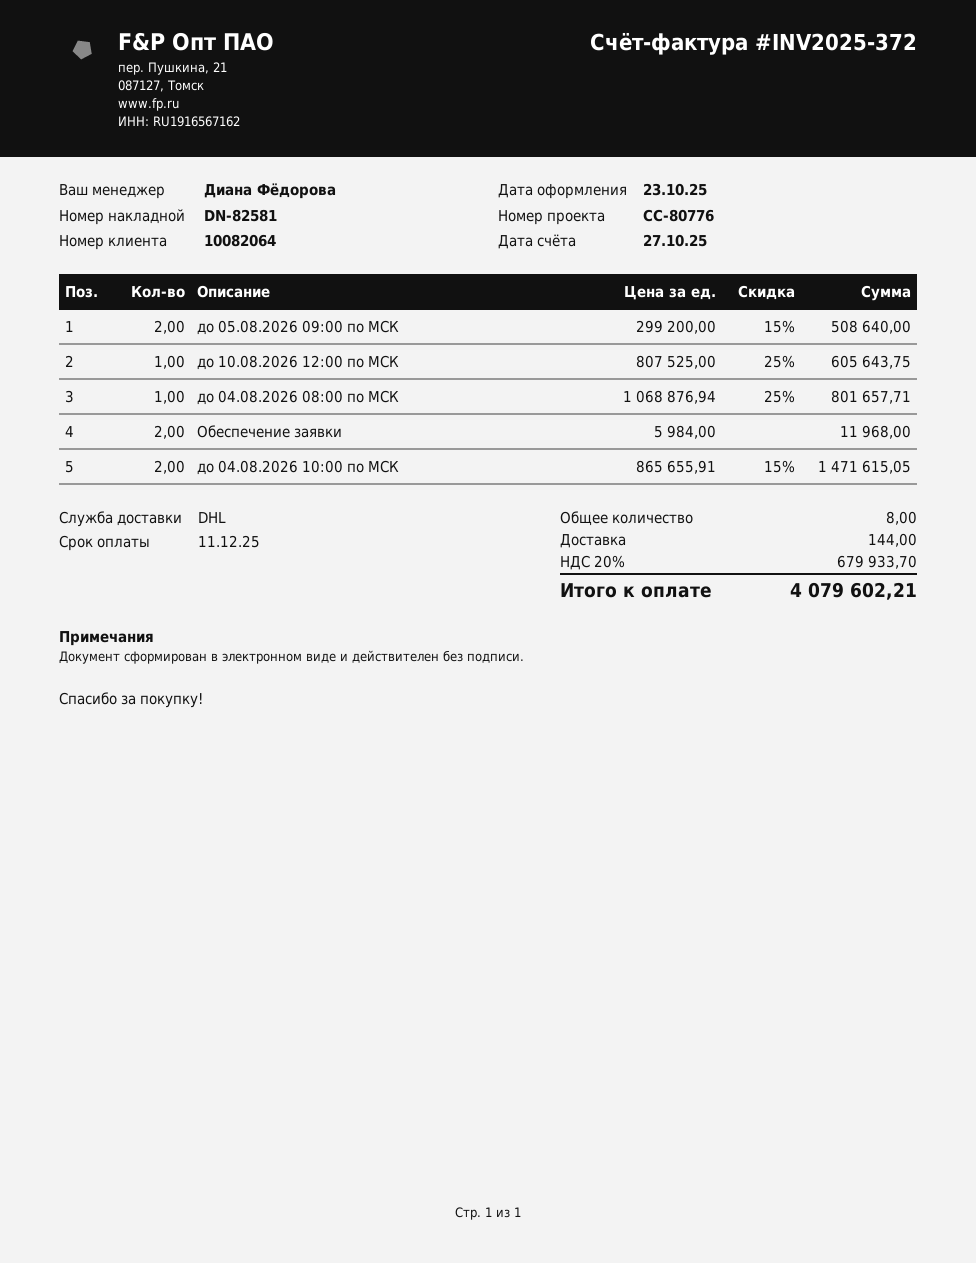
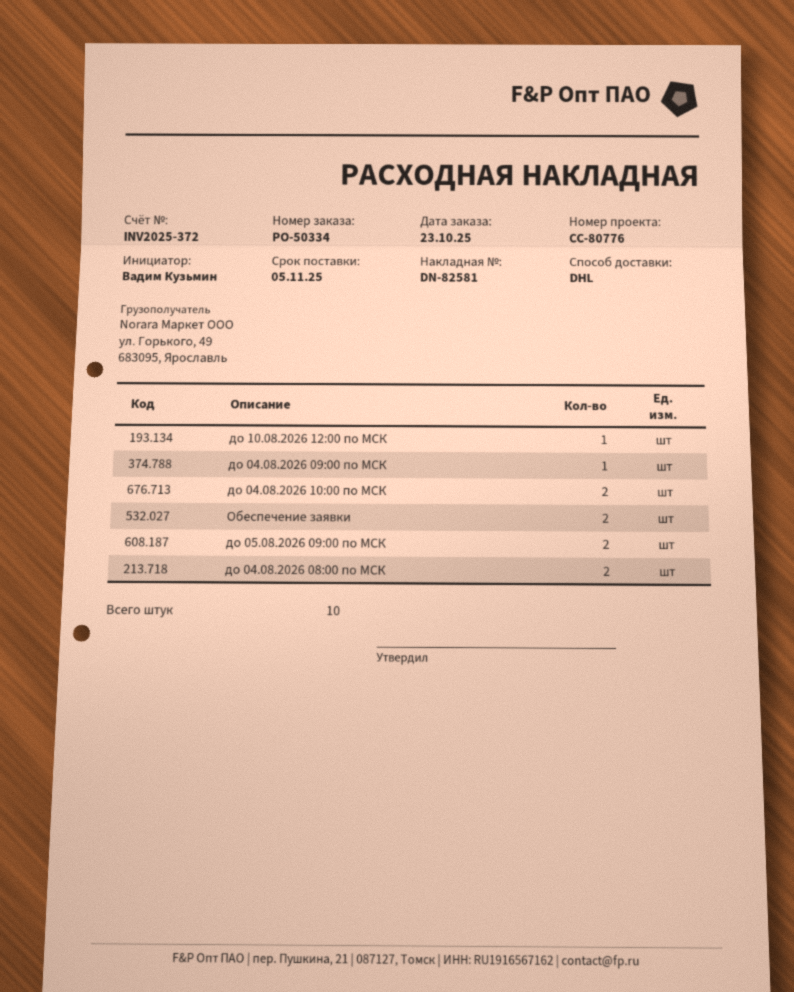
до 04.08.2026 08:00 по МСК: 1 -> 2
до 04.08.2026 09:00 по МСК: none -> 1
total quantity: 8 -> 10

